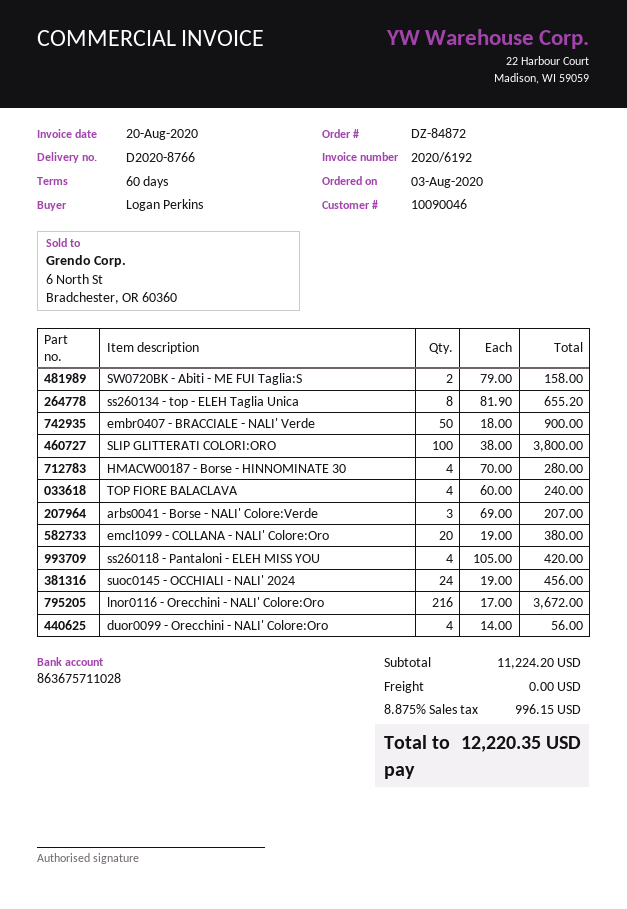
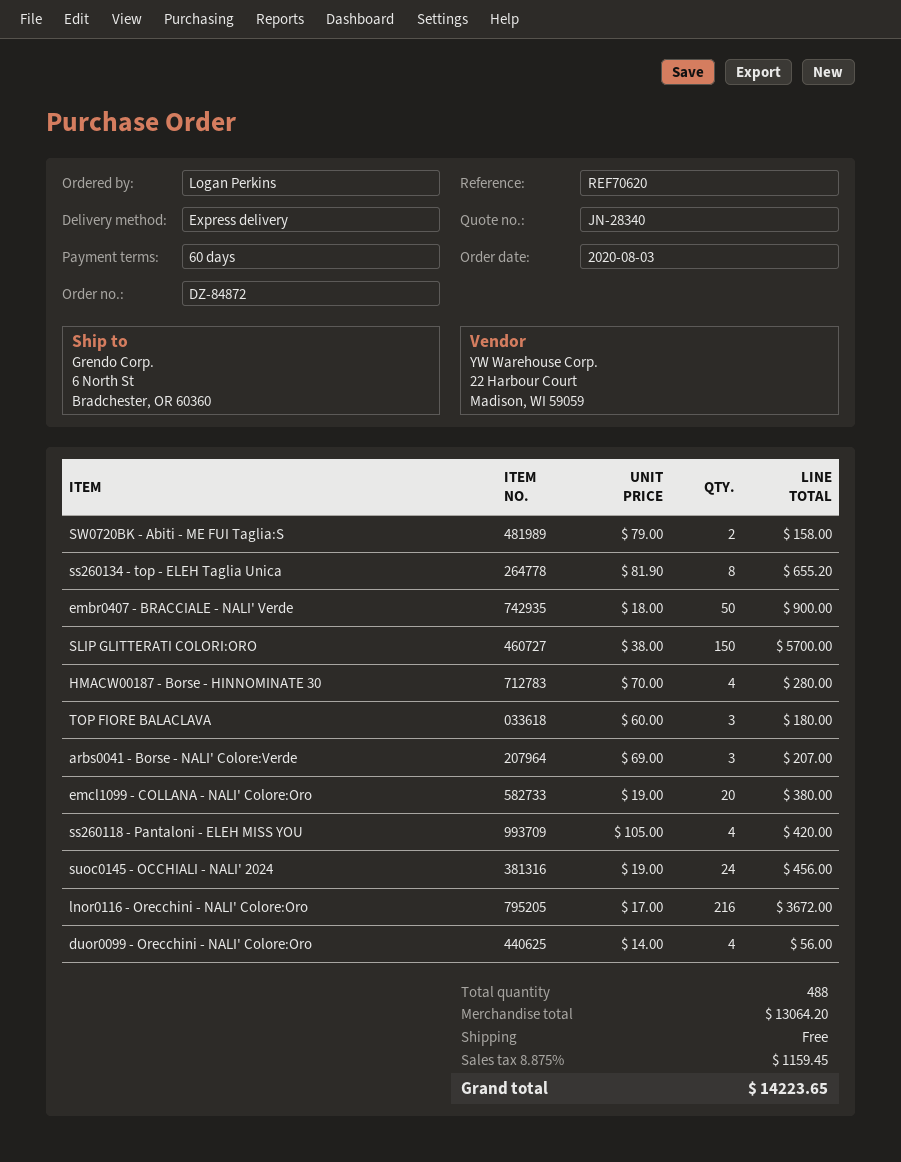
SLIP GLITTERATI COLORI:ORO: 100 x 38.00 = 3800.00 -> 150 x 38.00 = 5700.00
TOP FIORE BALACLAVA: 4 x 60.00 = 240.00 -> 3 x 60.00 = 180.00
subtotal: 11224.20 -> 13064.20
tax: 8.875% = 996.15 -> 8.875% = 1159.45
total: 12220.35 -> 14223.65

